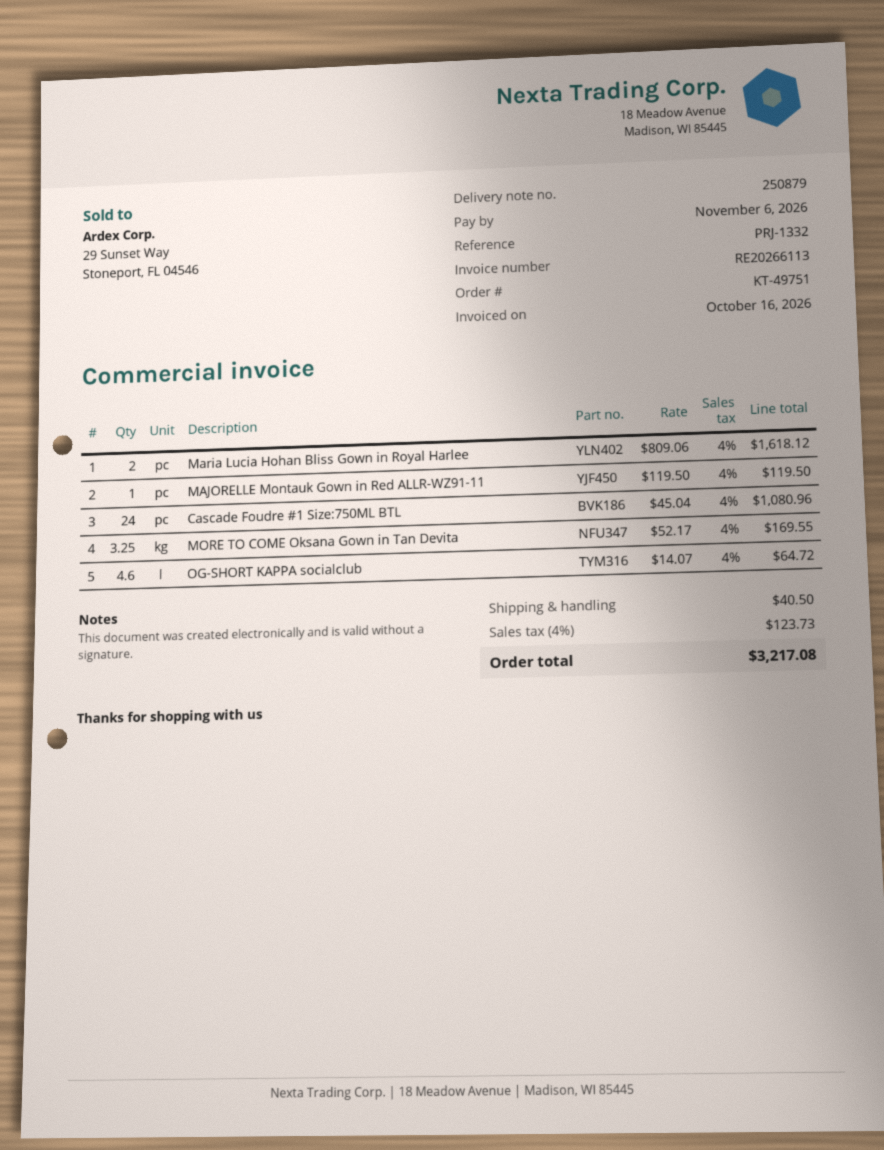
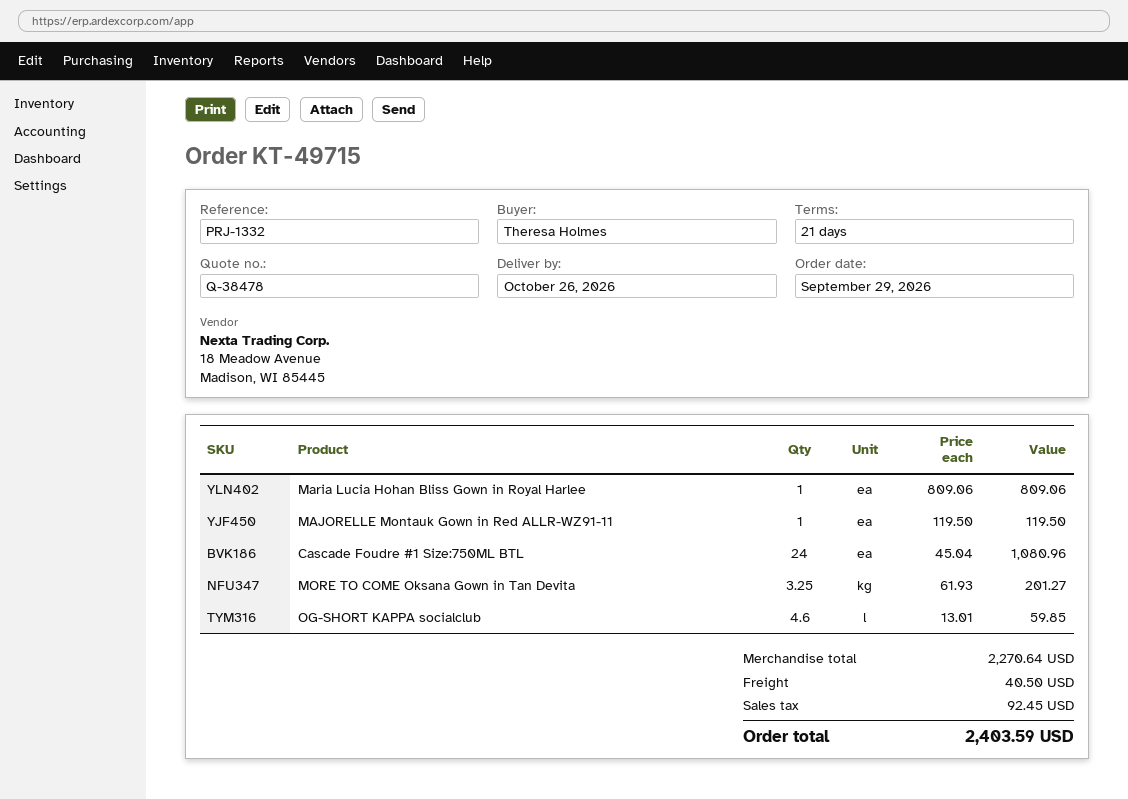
order number: KT-49751 -> KT-49715
Maria Lucia Hohan Bliss Gown in Royal Harlee: 2 x 809.06 = 1618.12 -> 1 x 809.06 = 809.06
MORE TO COME Oksana Gown in Tan Devita: 3.25 x 52.17 = 169.55 -> 3.25 x 61.93 = 201.27
OG-SHORT KAPPA socialclub: 4.6 x 14.07 = 64.72 -> 4.6 x 13.01 = 59.85
tax: 123.73 -> 92.45
total: 3217.08 -> 2403.59

